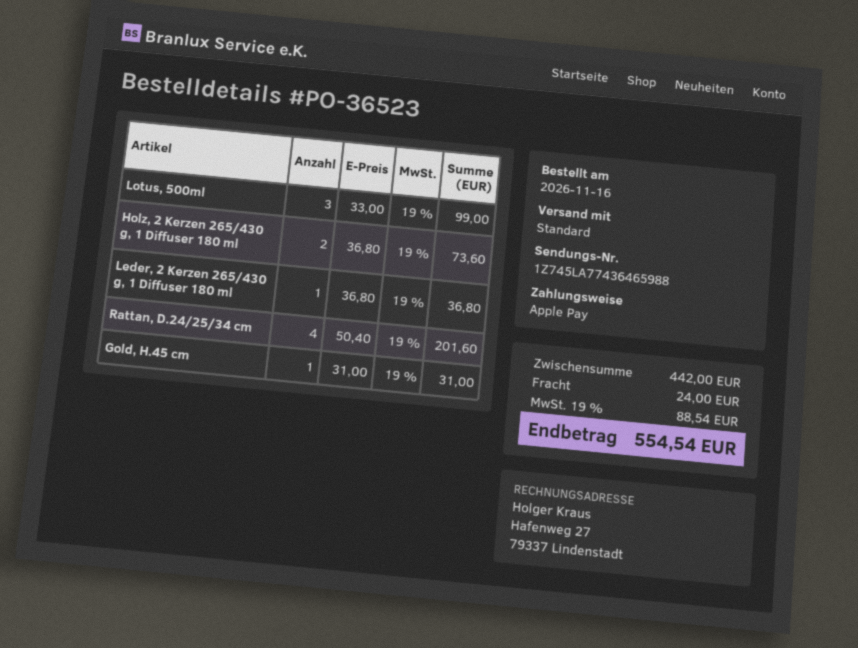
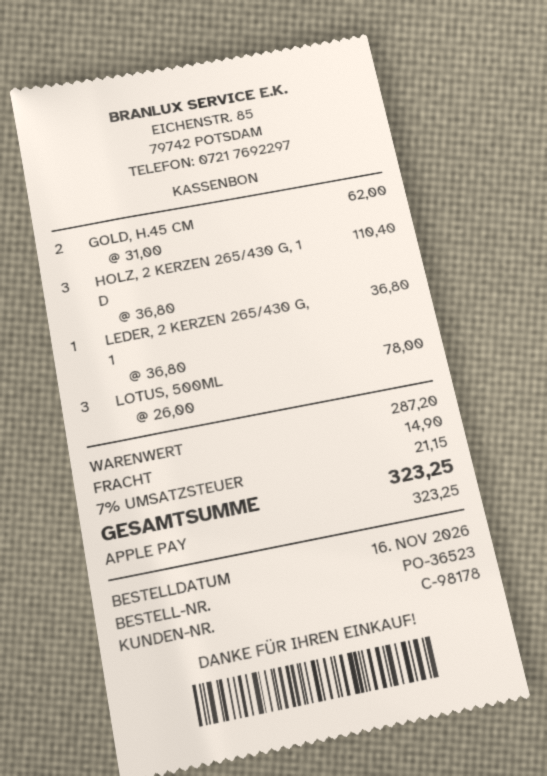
Lotus, 500ml: 3 x 33.00 = 99.00 -> 3 x 26.00 = 78.00
Holz, 2 Kerzen 265/430 g, 1 Diffuser 180 ml: 2 x 36.80 = 73.60 -> 3 x 36.80 = 110.40
Rattan, D.24/25/34 cm: 4 x 50.40 = 201.60 -> none
Gold, H.45 cm: 1 x 31.00 = 31.00 -> 2 x 31.00 = 62.00
subtotal: 442.00 -> 287.20
shipping: 24.00 -> 14.90
tax: 19% = 88.54 -> 7% = 21.15
total: 554.54 -> 323.25

